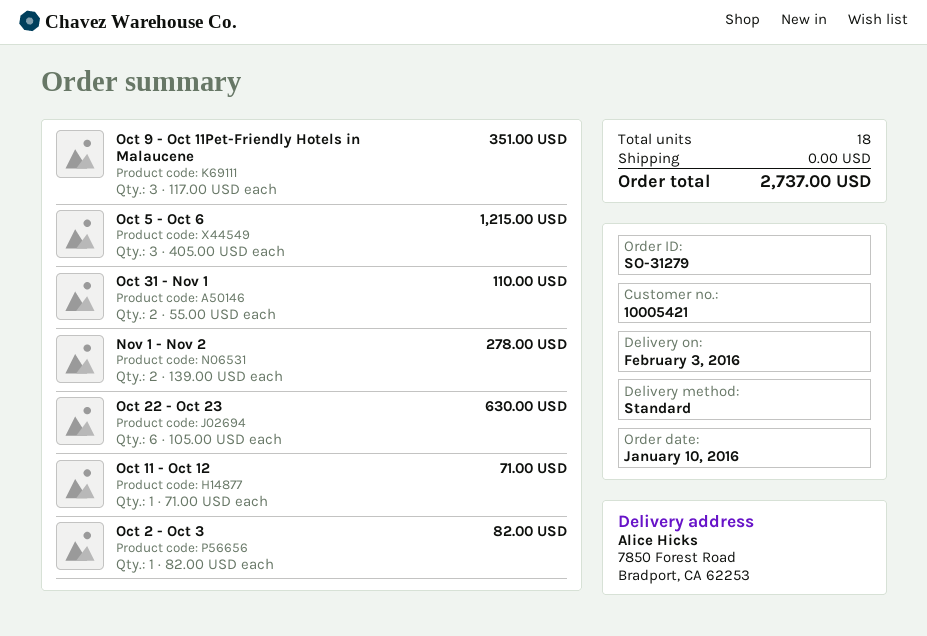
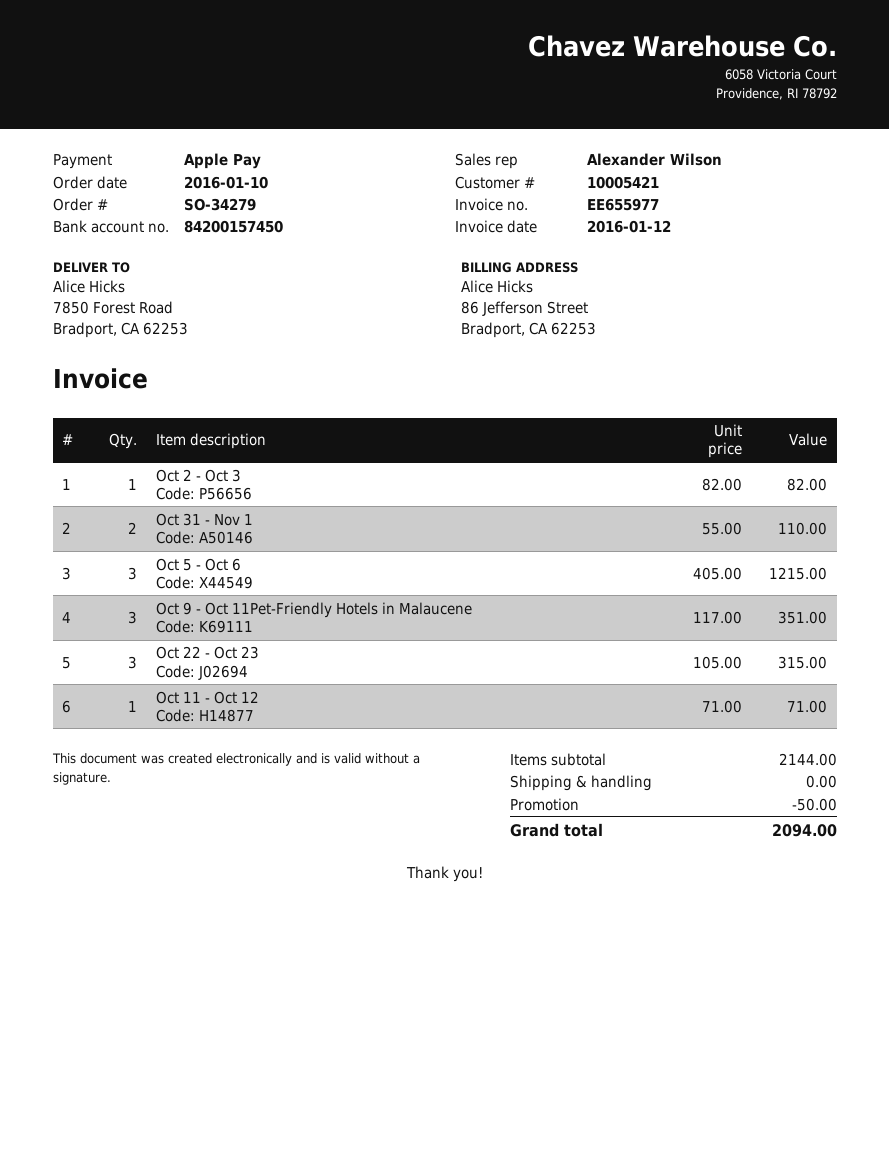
order number: SO-31279 -> SO-34279
Nov 1 - Nov 2: 2 x 139.00 = 278.00 -> none
Oct 22 - Oct 23: 6 x 105.00 = 630.00 -> 3 x 105.00 = 315.00
discount: none -> 50.00
total: 2737.00 -> 2094.00

